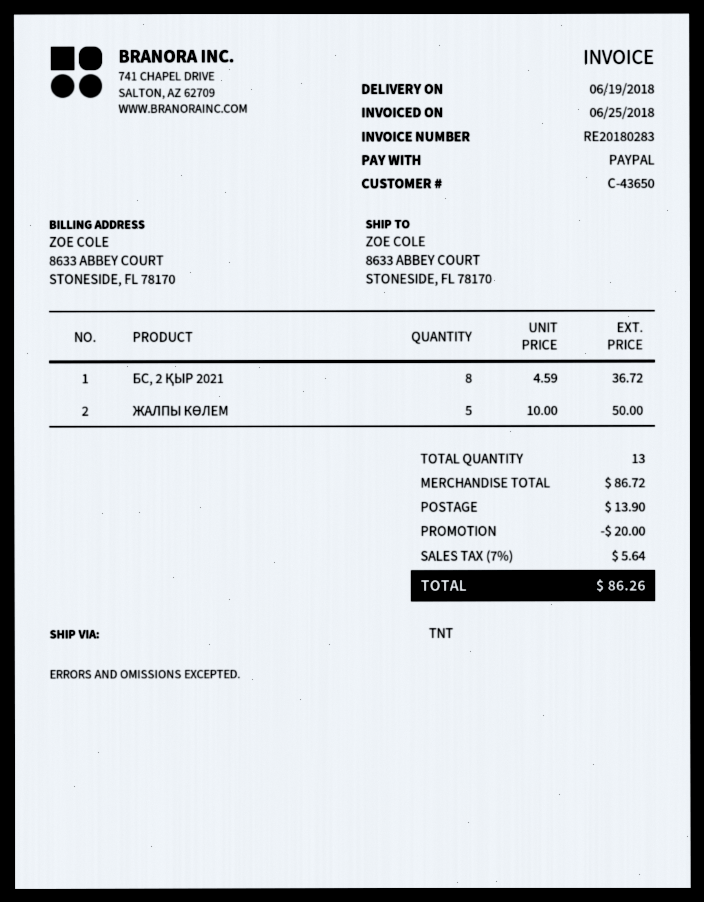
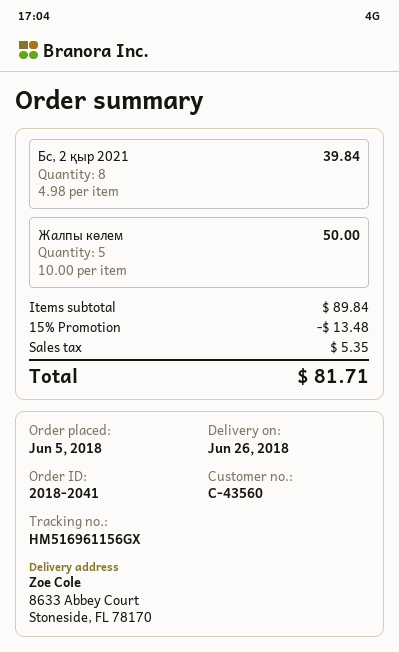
delivery date: 2018-06-19 -> 2018-06-26
customer number: C-43650 -> C-43560
БС, 2 ҚЫР 2021: 8 x 4.59 = 36.72 -> 8 x 4.98 = 39.84
subtotal: 86.72 -> 89.84
discount: 20.00 -> 13.48
shipping: 13.90 -> none
tax: 5.64 -> 5.35
total: 86.26 -> 81.71

